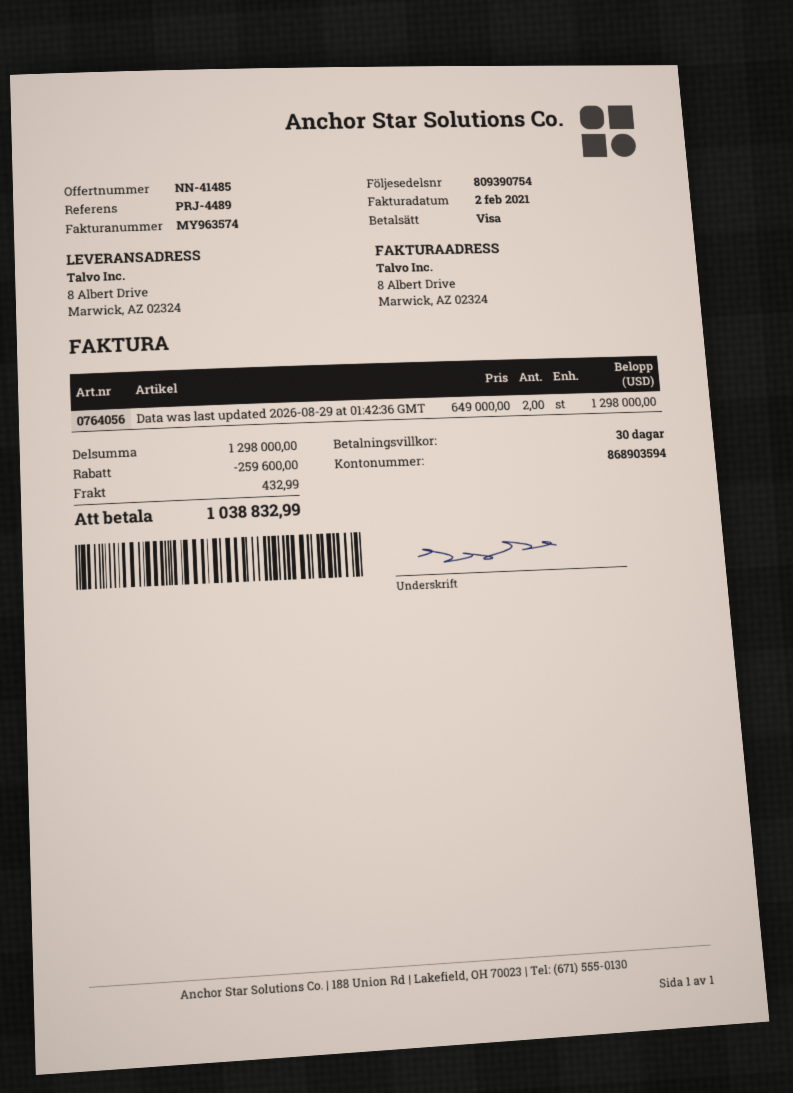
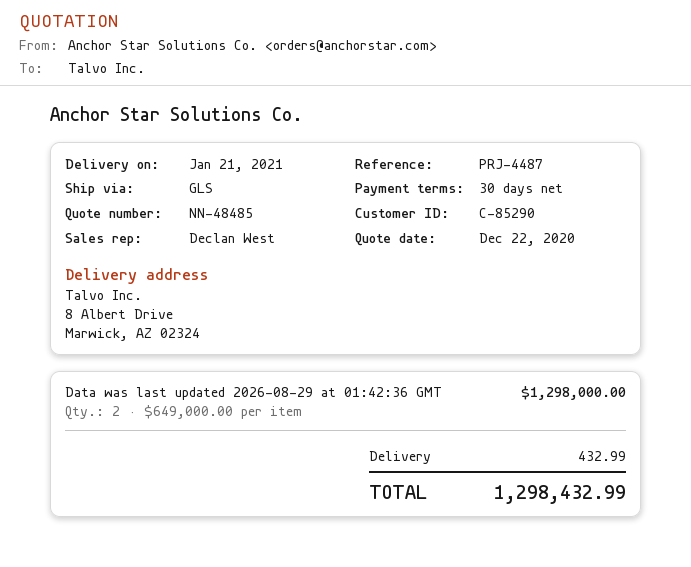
quote number: NN-41485 -> NN-48485
reference: PRJ-4489 -> PRJ-4487
discount: 259600.00 -> none
total: 1038832.99 -> 1298432.99

